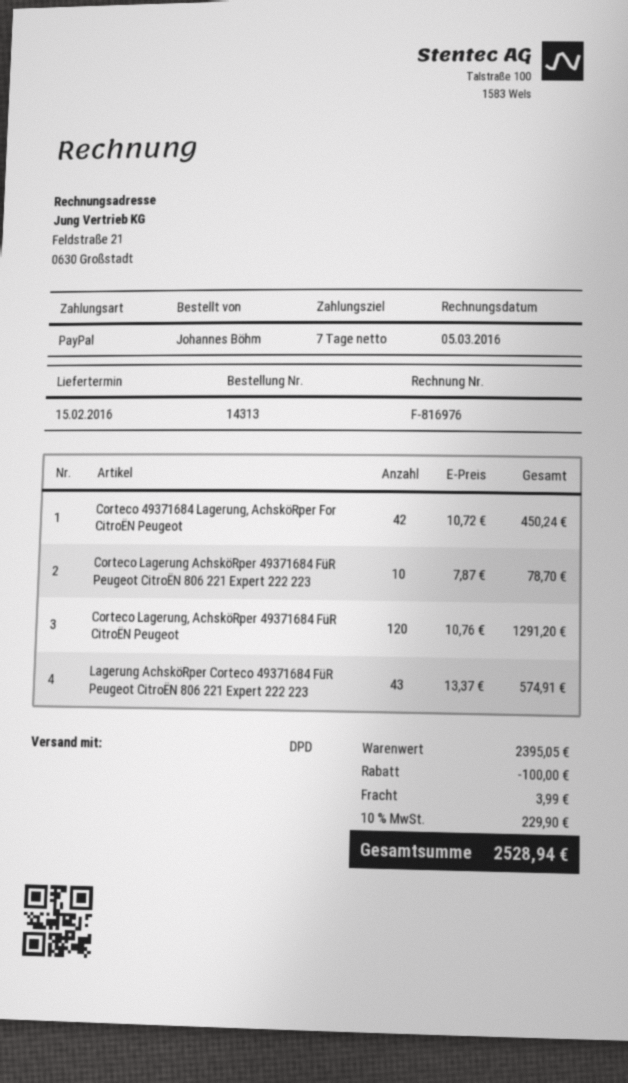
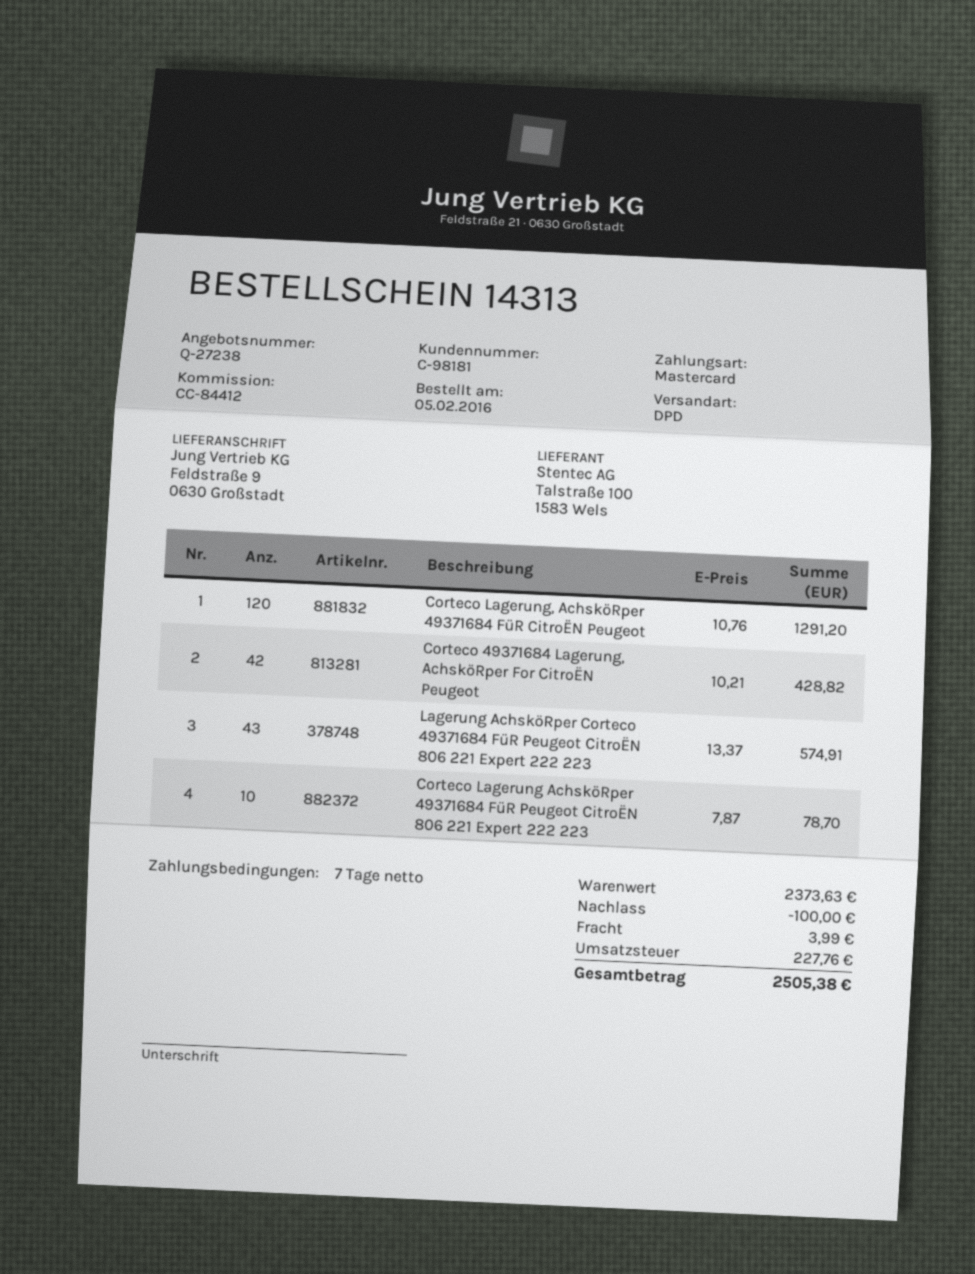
payment method: PayPal -> Mastercard
Corteco 49371684 Lagerung, AchsköRper For CitroËN Peugeot: 42 x 10.72 = 450.24 -> 42 x 10.21 = 428.82
subtotal: 2395.05 -> 2373.63
tax: 229.90 -> 227.76
total: 2528.94 -> 2505.38

